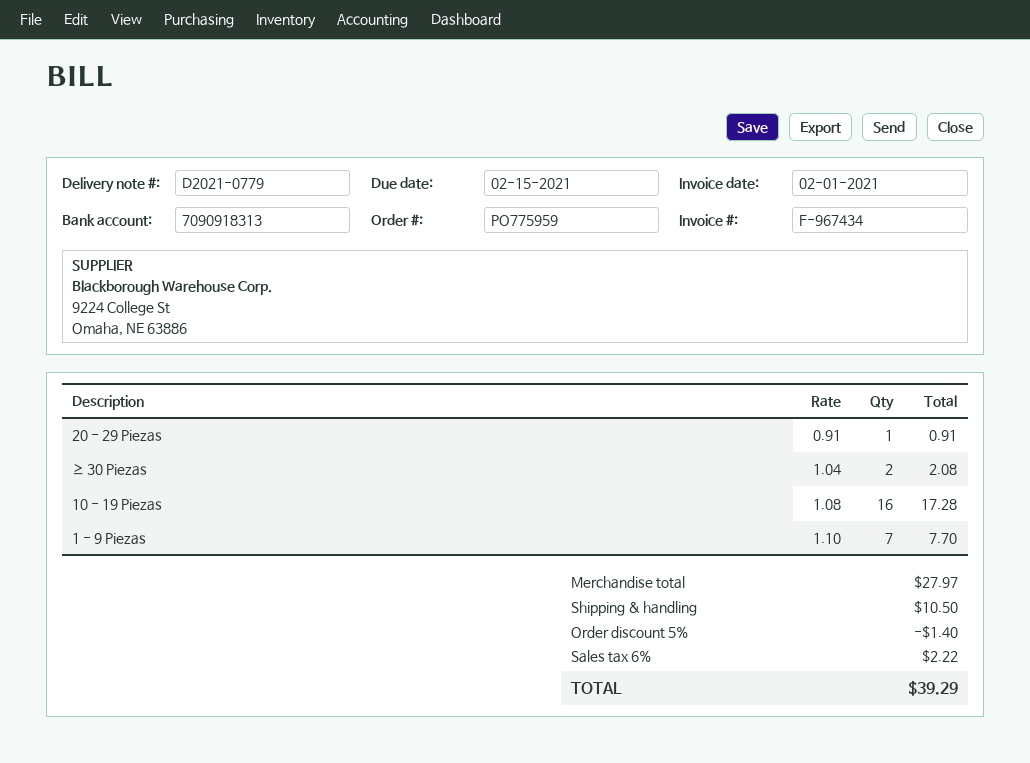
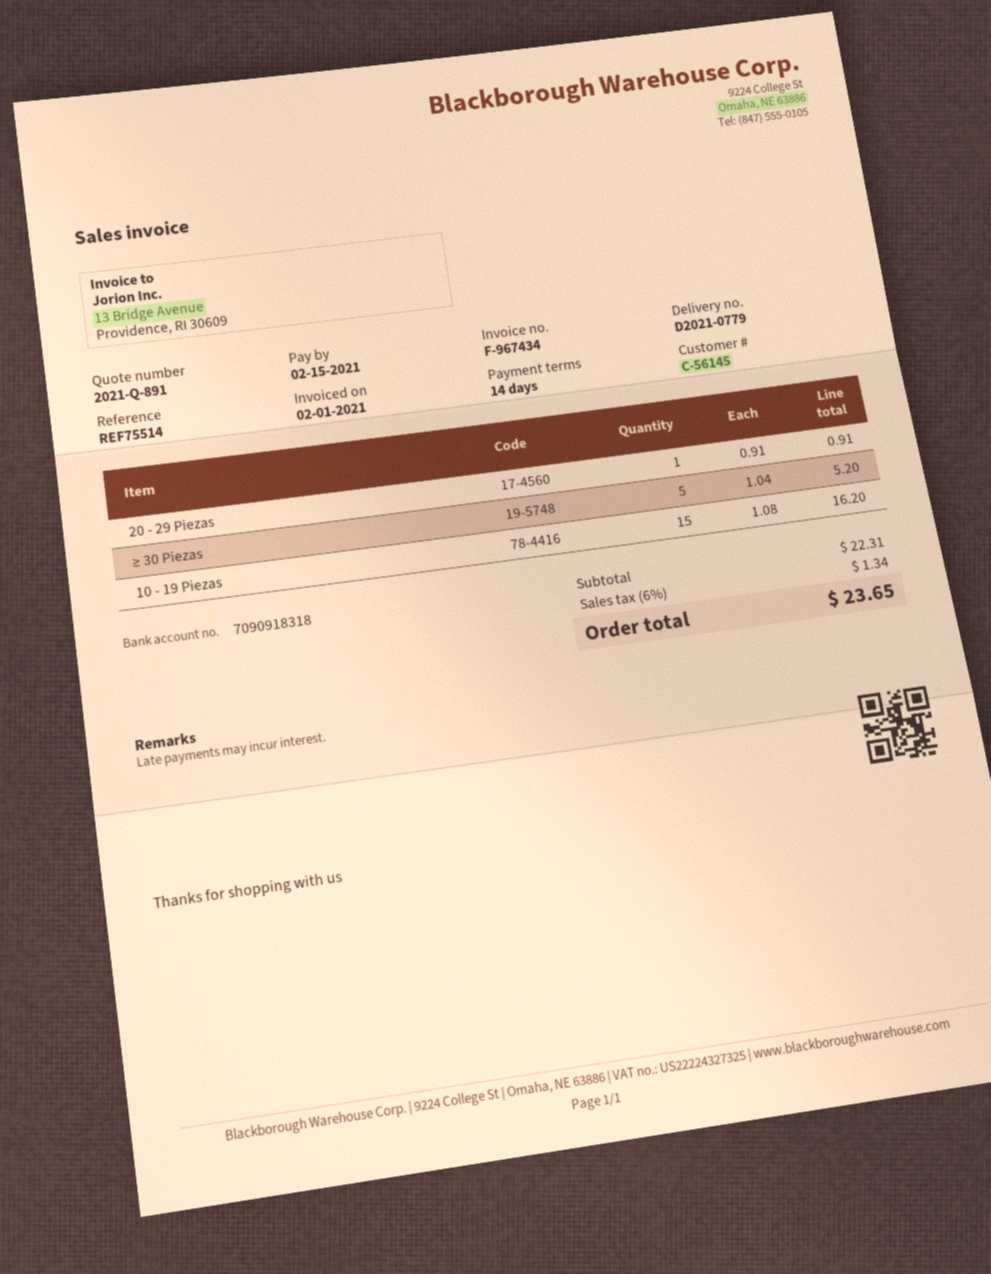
bank account: 7090918313 -> 7090918318
≥ 30 Piezas: 2 x 1.04 = 2.08 -> 5 x 1.04 = 5.20
10 - 19 Piezas: 16 x 1.08 = 17.28 -> 15 x 1.08 = 16.20
1 - 9 Piezas: 7 x 1.10 = 7.70 -> none
subtotal: 27.97 -> 22.31
discount: 5% = 1.40 -> none
shipping: 10.50 -> none
tax: 6% = 2.22 -> 6% = 1.34
total: 39.29 -> 23.65

